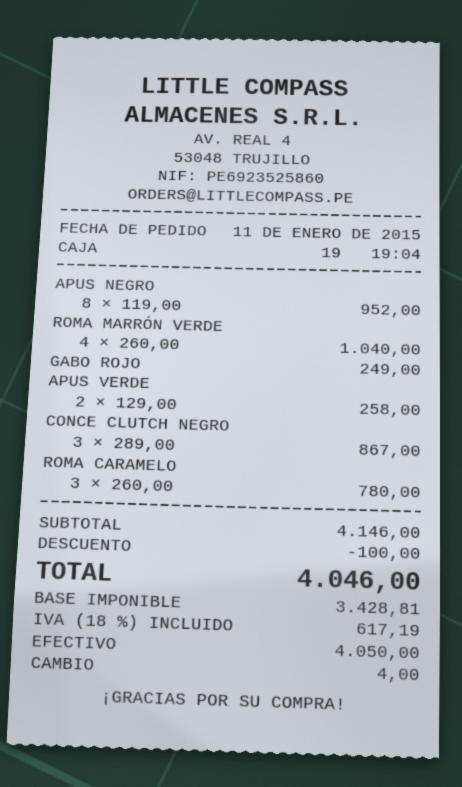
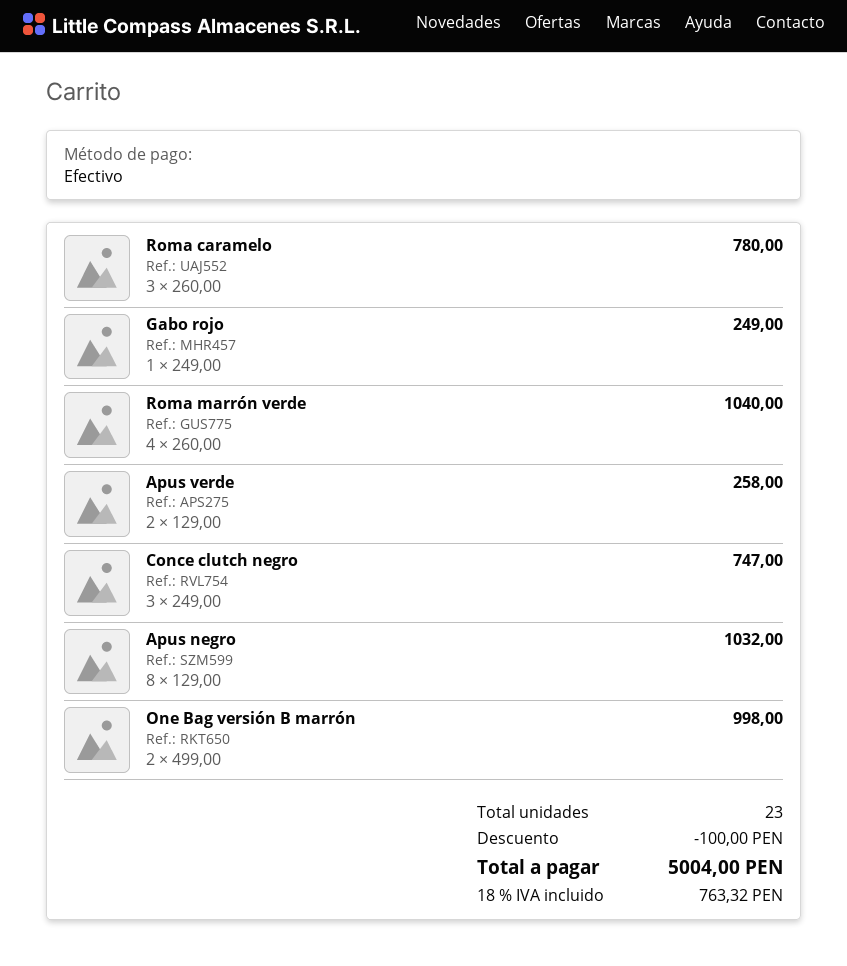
APUS NEGRO: 8 x 119.00 = 952.00 -> 8 x 129.00 = 1032.00
CONCE CLUTCH NEGRO: 3 x 289.00 = 867.00 -> 3 x 249.00 = 747.00
One Bag versión B marrón: none -> 2 x 499.00 = 998.00
tax: 18% = 617.19 -> 18% = 763.32
total: 4046.00 -> 5004.00

